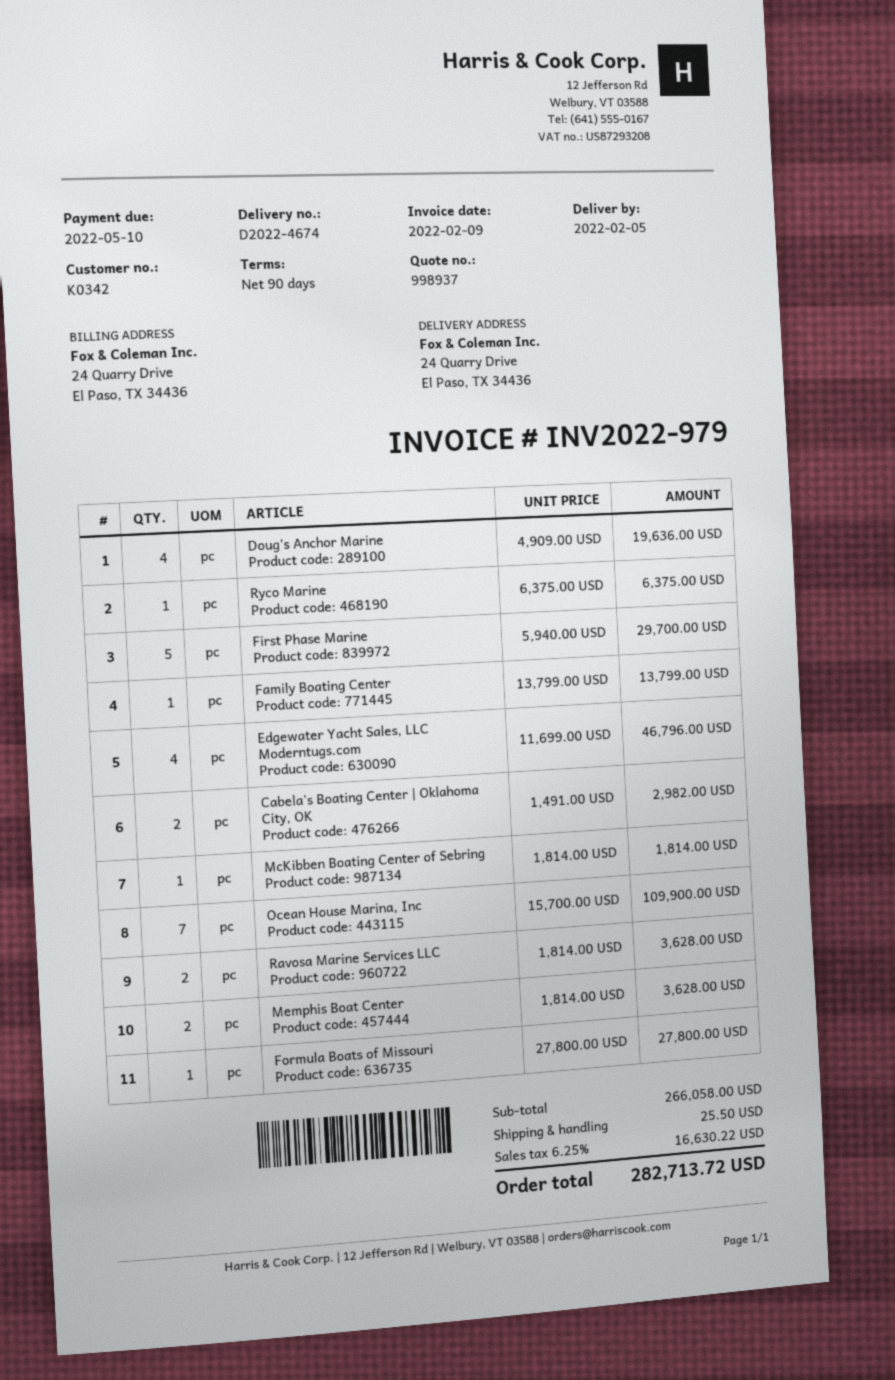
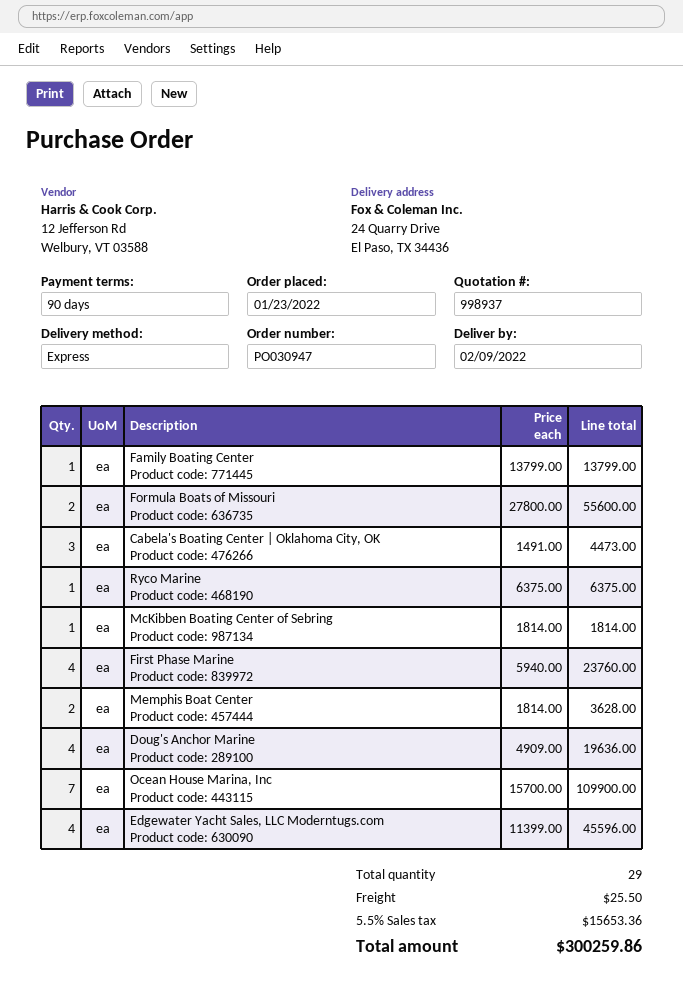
delivery date: 2022-02-05 -> 2022-02-09
First Phase Marine: 5 x 5940.00 = 29700.00 -> 4 x 5940.00 = 23760.00
Edgewater Yacht Sales, LLC Moderntugs.com: 4 x 11699.00 = 46796.00 -> 4 x 11399.00 = 45596.00
Cabela's Boating Center | Oklahoma City, OK: 2 x 1491.00 = 2982.00 -> 3 x 1491.00 = 4473.00
Ravosa Marine Services LLC: 2 x 1814.00 = 3628.00 -> none
Formula Boats of Missouri: 1 x 27800.00 = 27800.00 -> 2 x 27800.00 = 55600.00
tax: 6.25% = 16630.22 -> 5.5% = 15653.36
total: 282713.72 -> 300259.86

